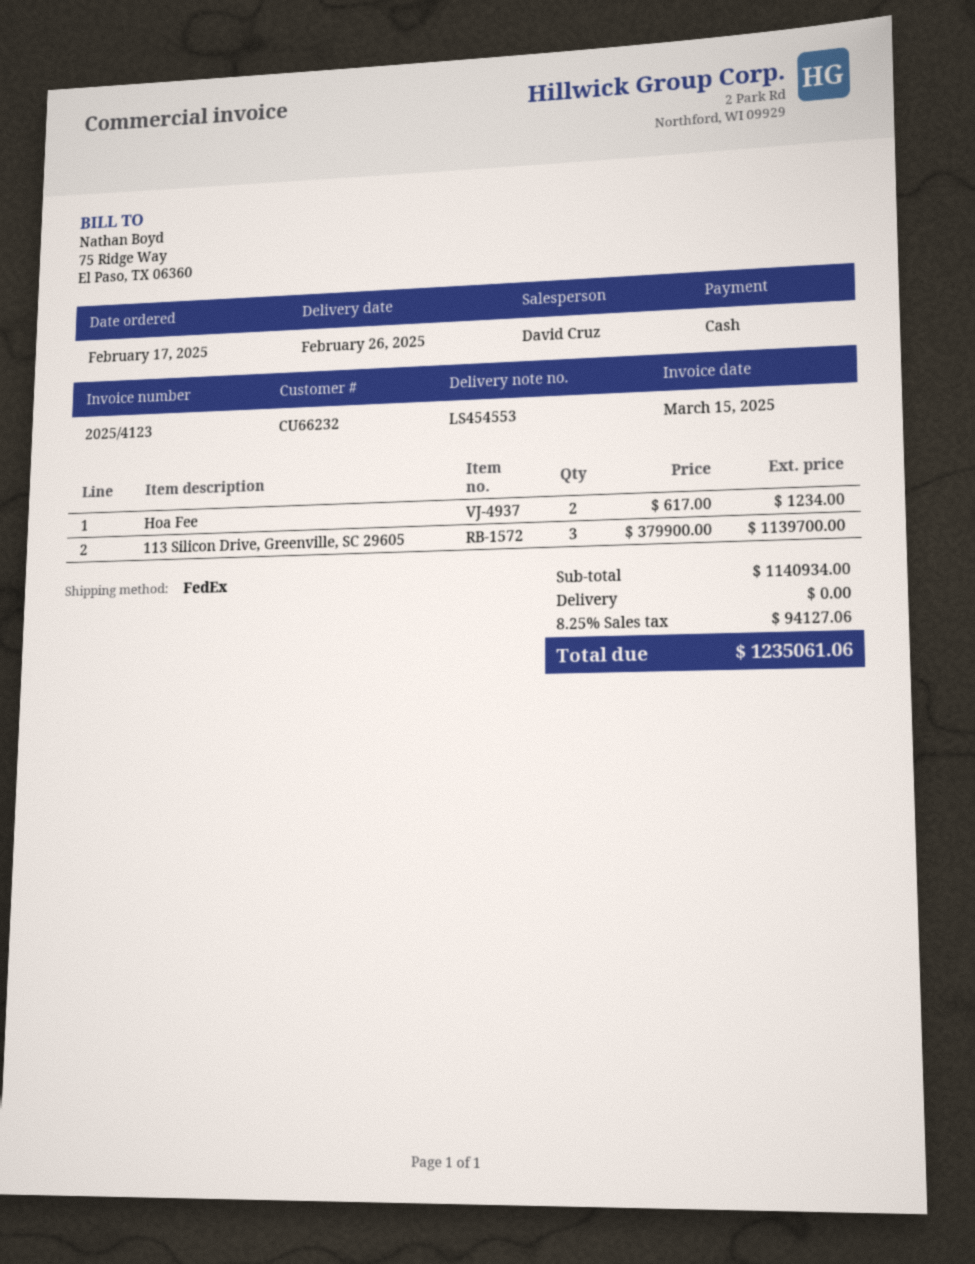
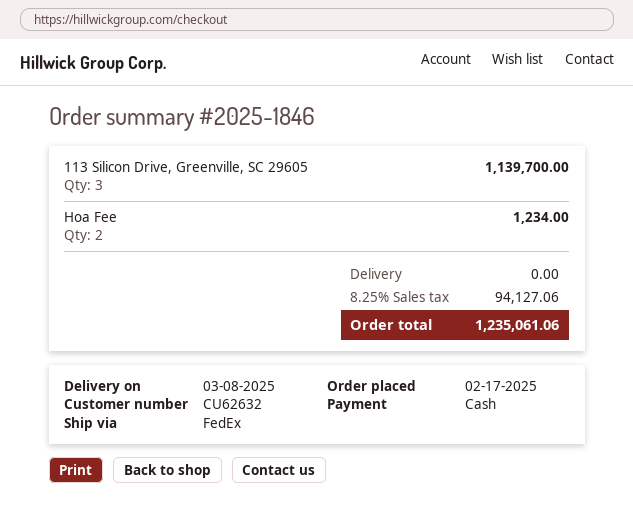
delivery date: 2025-02-26 -> 2025-03-08
customer number: CU66232 -> CU62632

